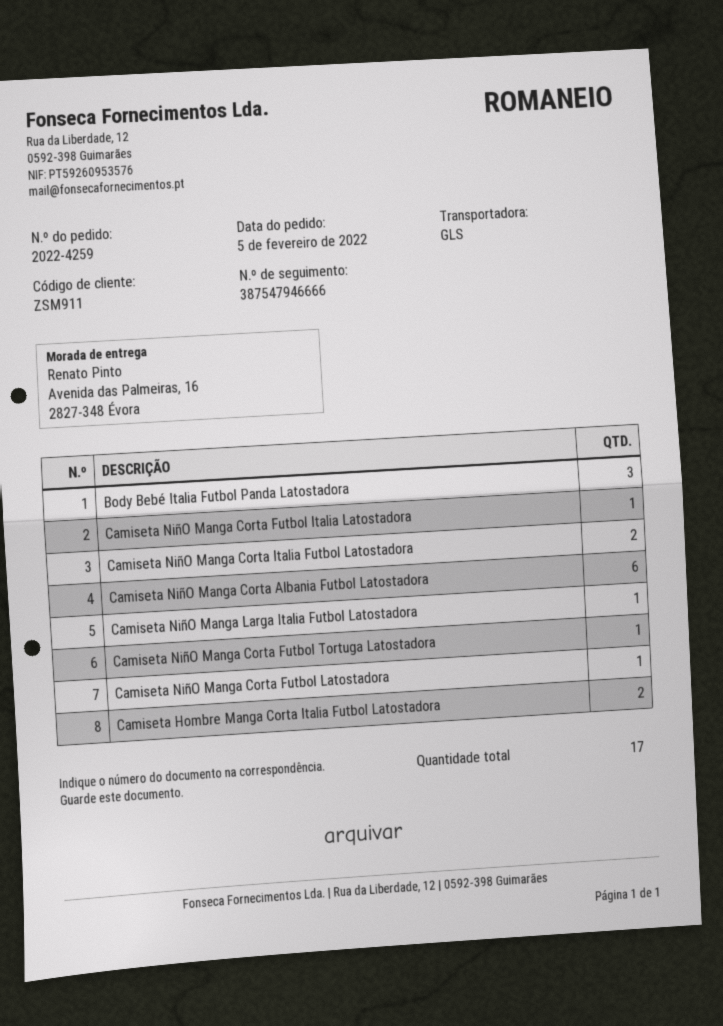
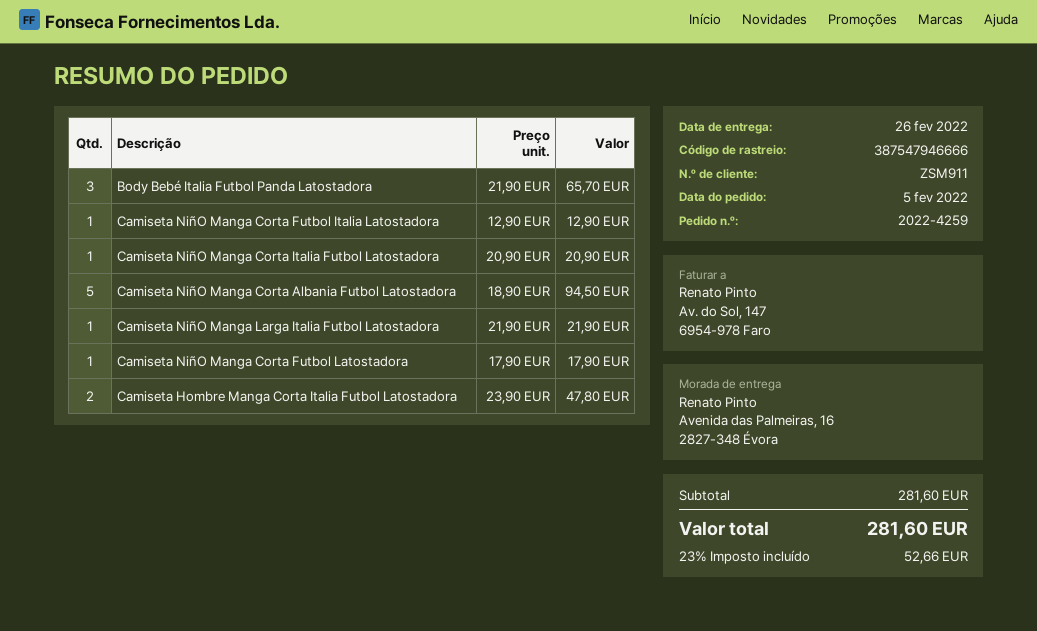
Camiseta NiñO Manga Corta Italia Futbol Latostadora: 2 -> 1
Camiseta NiñO Manga Corta Albania Futbol Latostadora: 6 -> 5
Camiseta NiñO Manga Corta Futbol Tortuga Latostadora: 1 -> none

